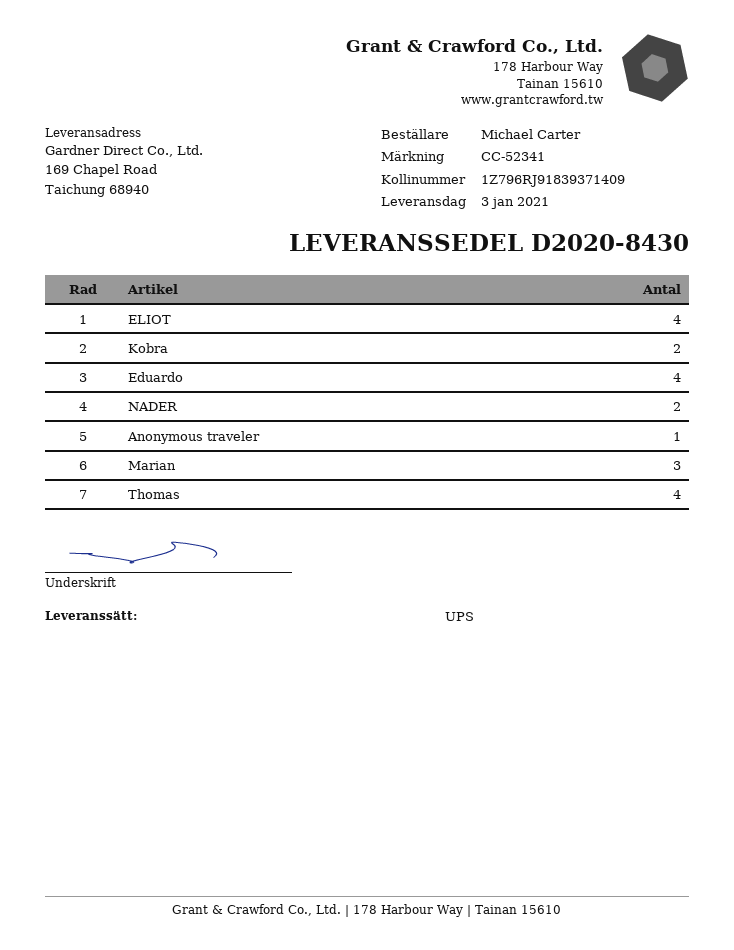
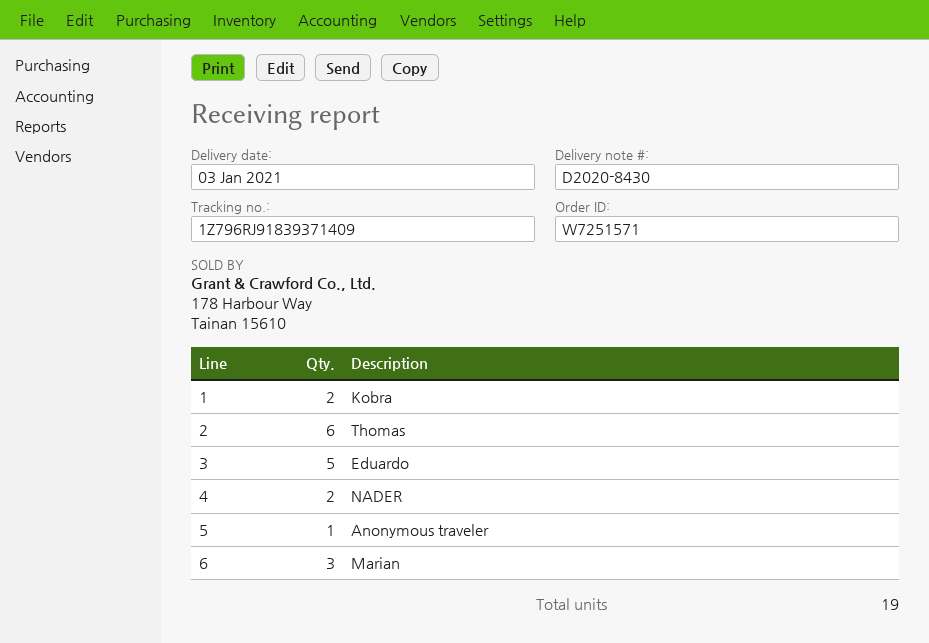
ELIOT: 4 -> none
Eduardo: 4 -> 5
Thomas: 4 -> 6

